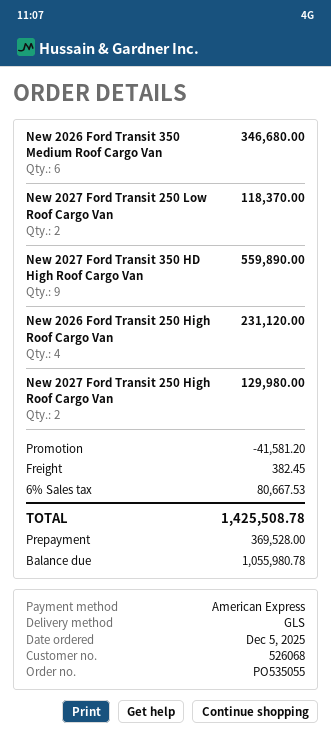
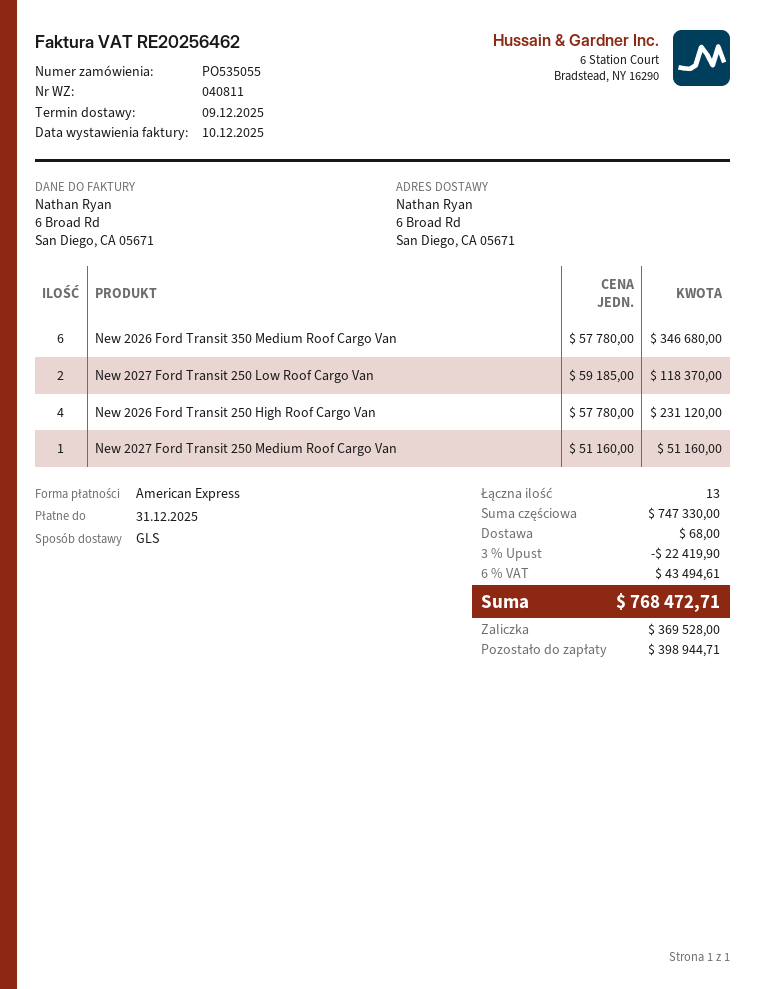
New 2027 Ford Transit 350 HD High Roof Cargo Van: 9 for 559890.00 -> none
New 2027 Ford Transit 250 High Roof Cargo Van: 2 for 129980.00 -> none
New 2027 Ford Transit 250 Medium Roof Cargo Van: none -> 1 for 51160.00
discount: 41581.20 -> 22419.90
shipping: 382.45 -> 68.00
tax: 6% = 80667.53 -> 6% = 43494.61
total: 1425508.78 -> 768472.71
balance: 1055980.78 -> 398944.71

